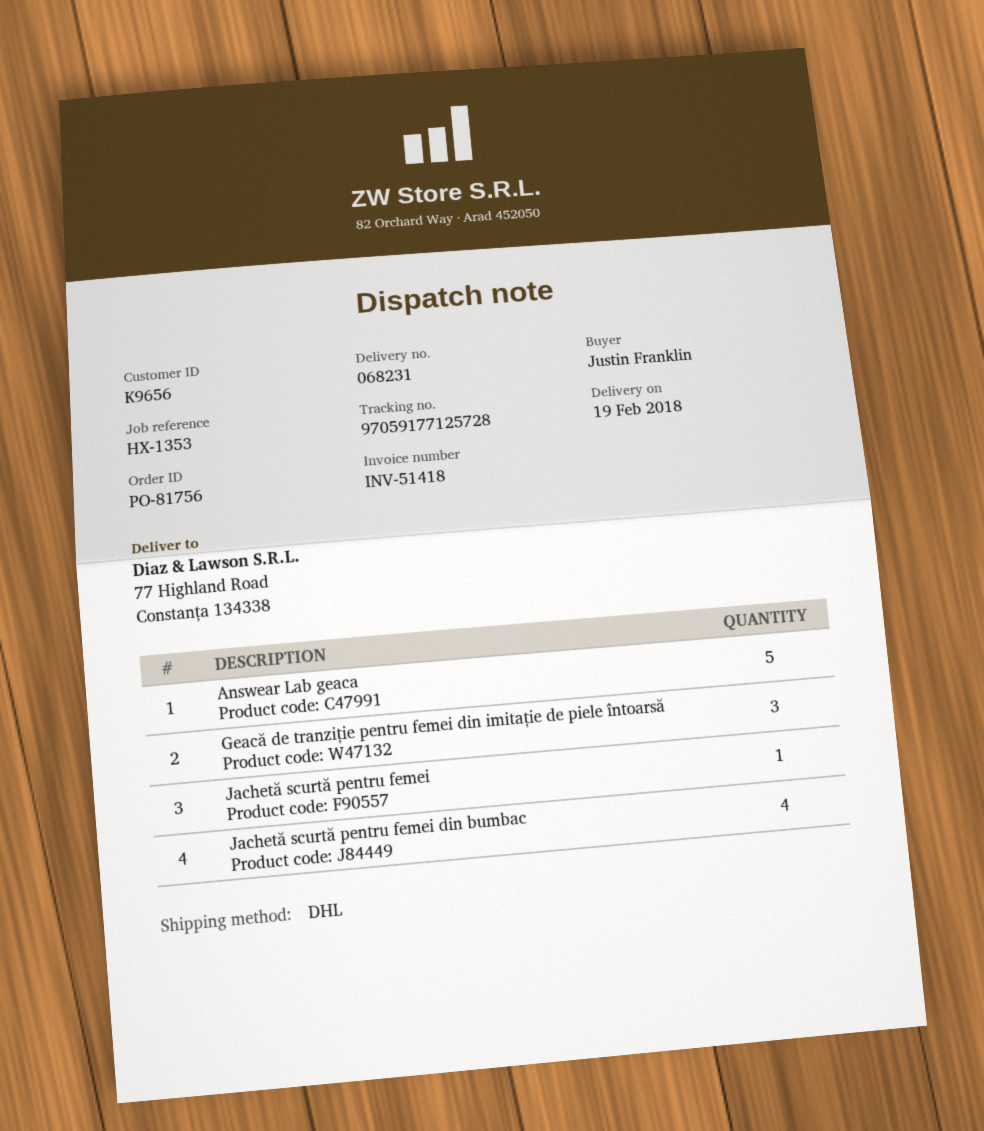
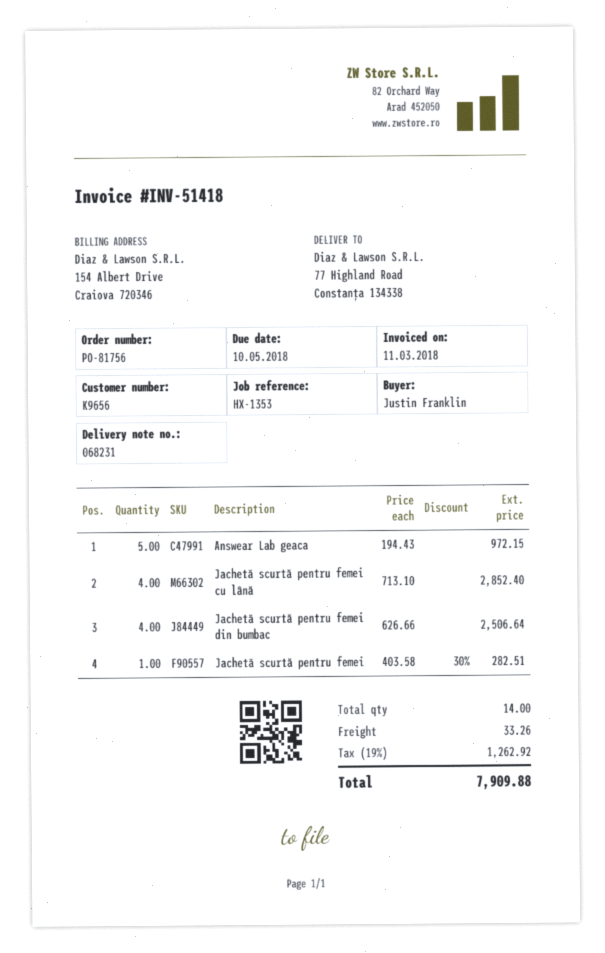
Geacă de tranziție pentru femei din imitație de piele întoarsă: 3 -> none
Jachetă scurtă pentru femei cu lână: none -> 4

